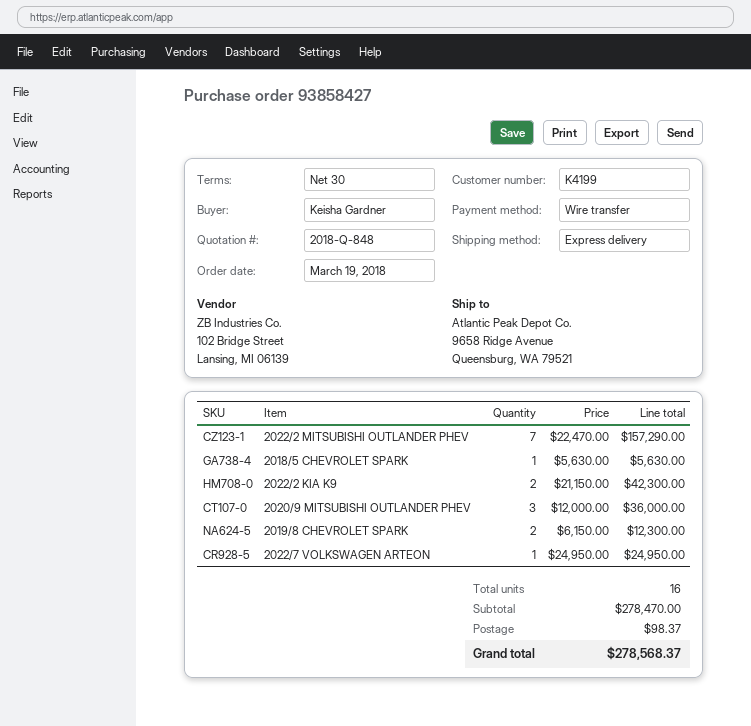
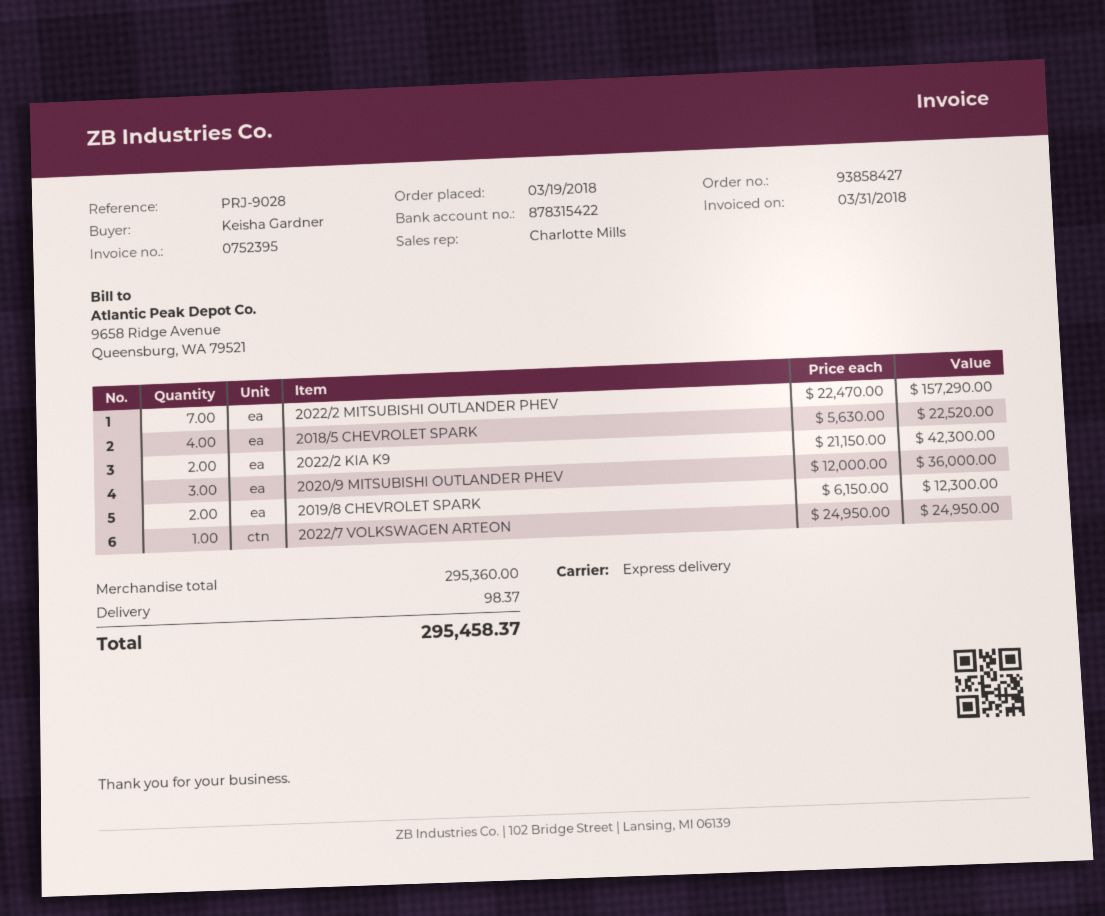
2018/5 CHEVROLET SPARK: 1 x 5630.00 = 5630.00 -> 4 x 5630.00 = 22520.00
subtotal: 278470.00 -> 295360.00
total: 278568.37 -> 295458.37

